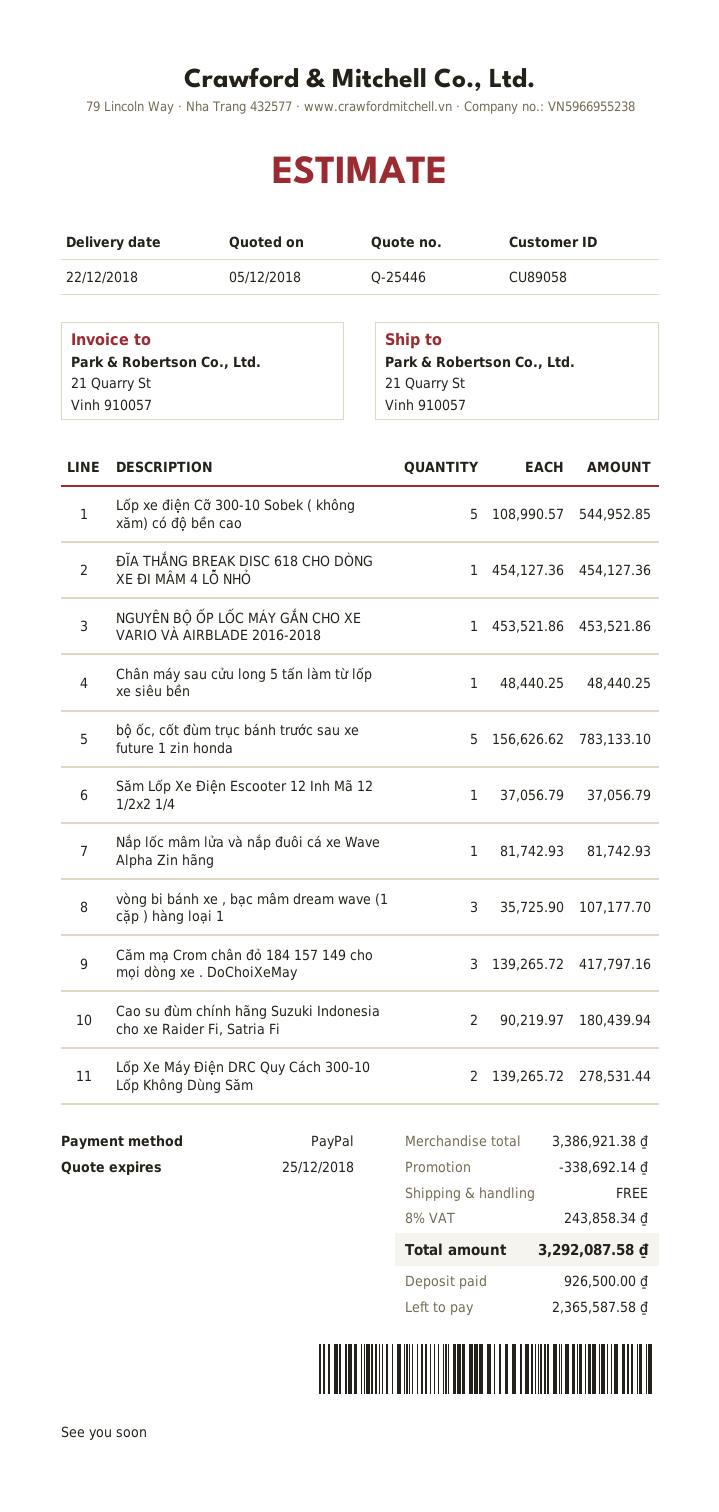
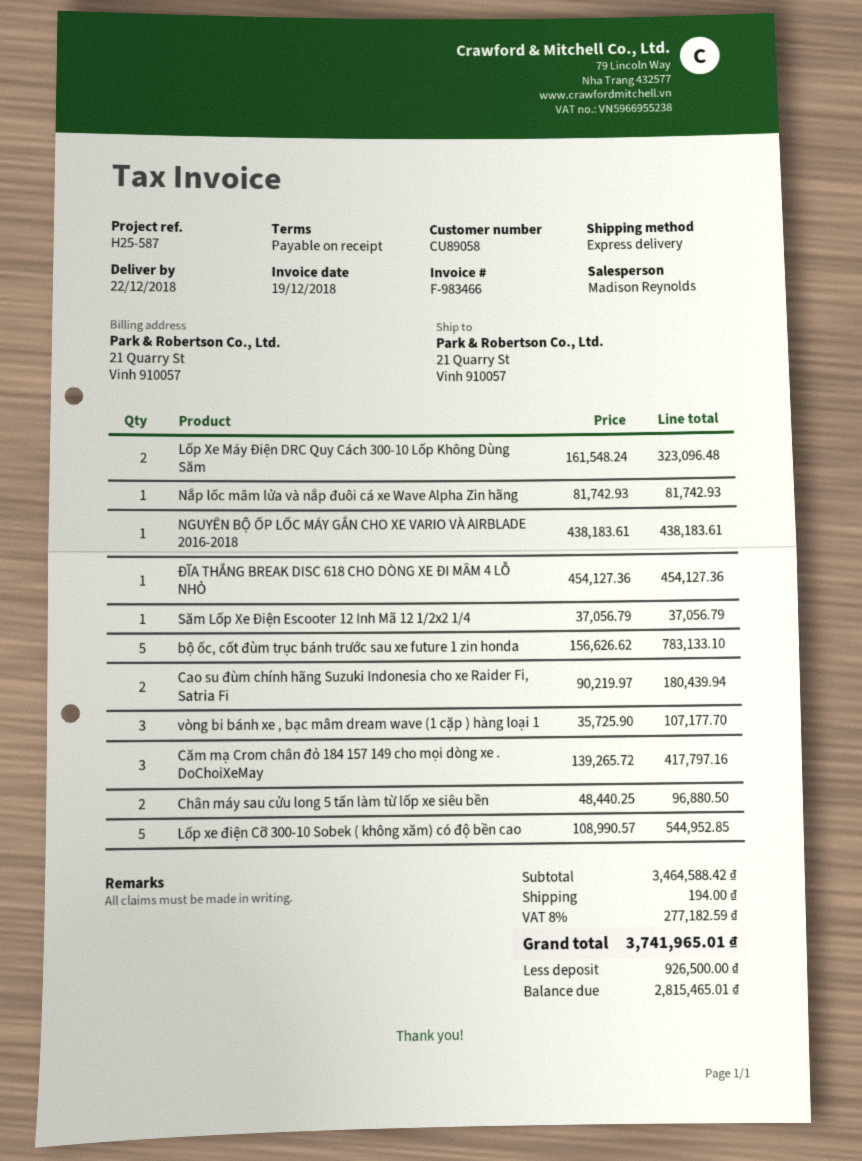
NGUYÊN BỘ ỐP LỐC MÁY GẮN CHO XE VARIO VÀ AIRBLADE 2016-2018: 1 x 453521.86 = 453521.86 -> 1 x 438183.61 = 438183.61
Chân máy sau cửu long 5 tấn làm từ lốp xe siêu bền: 1 x 48440.25 = 48440.25 -> 2 x 48440.25 = 96880.50
Lốp Xe Máy Điện DRC Quy Cách 300-10 Lốp Không Dùng Săm: 2 x 139265.72 = 278531.44 -> 2 x 161548.24 = 323096.48
subtotal: 3386921.38 -> 3464588.42
discount: 338692.14 -> none
shipping: 0.00 -> 194.00
tax: 8% = 243858.34 -> 8% = 277182.59
total: 3292087.58 -> 3741965.01
balance: 2365587.58 -> 2815465.01

